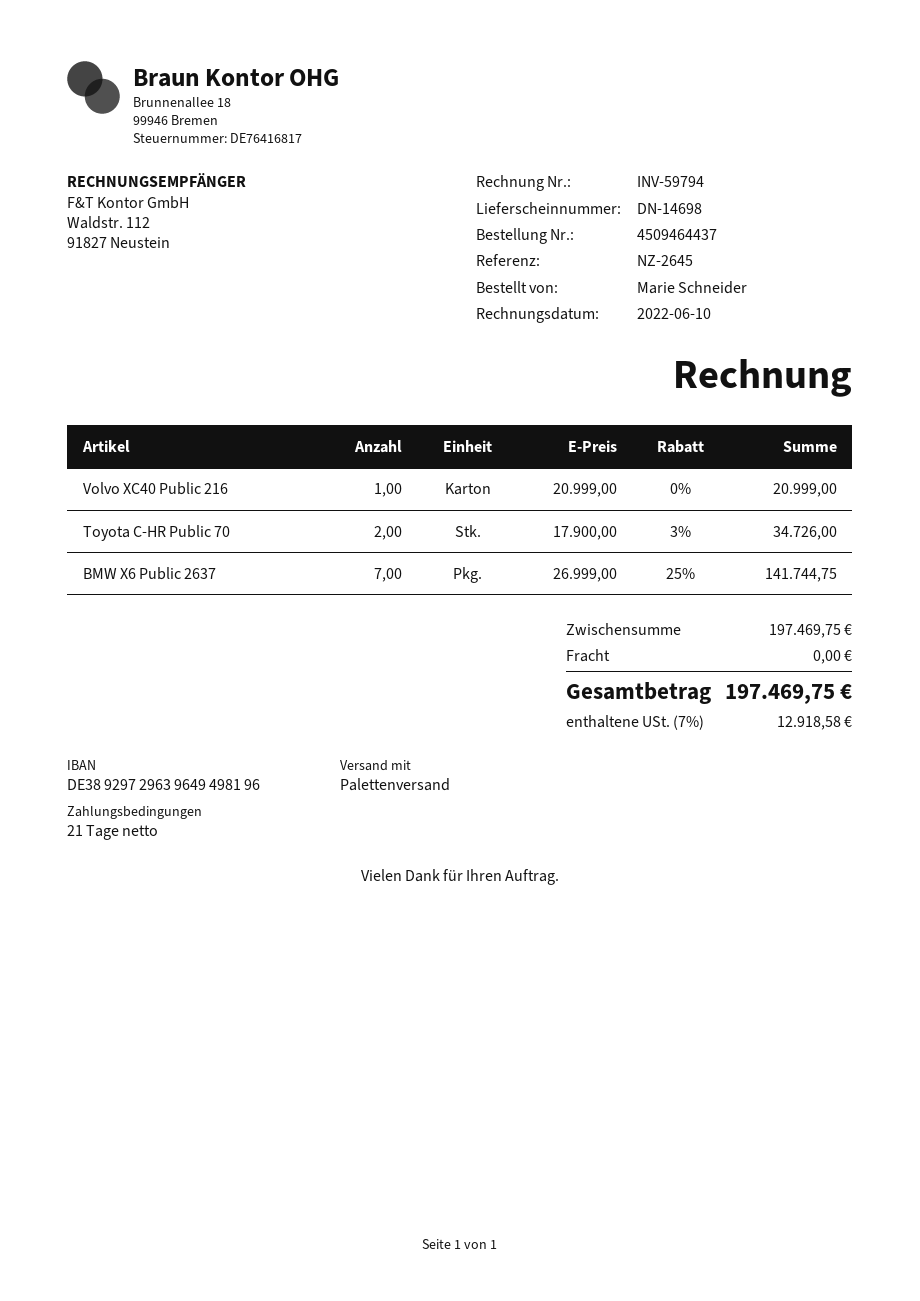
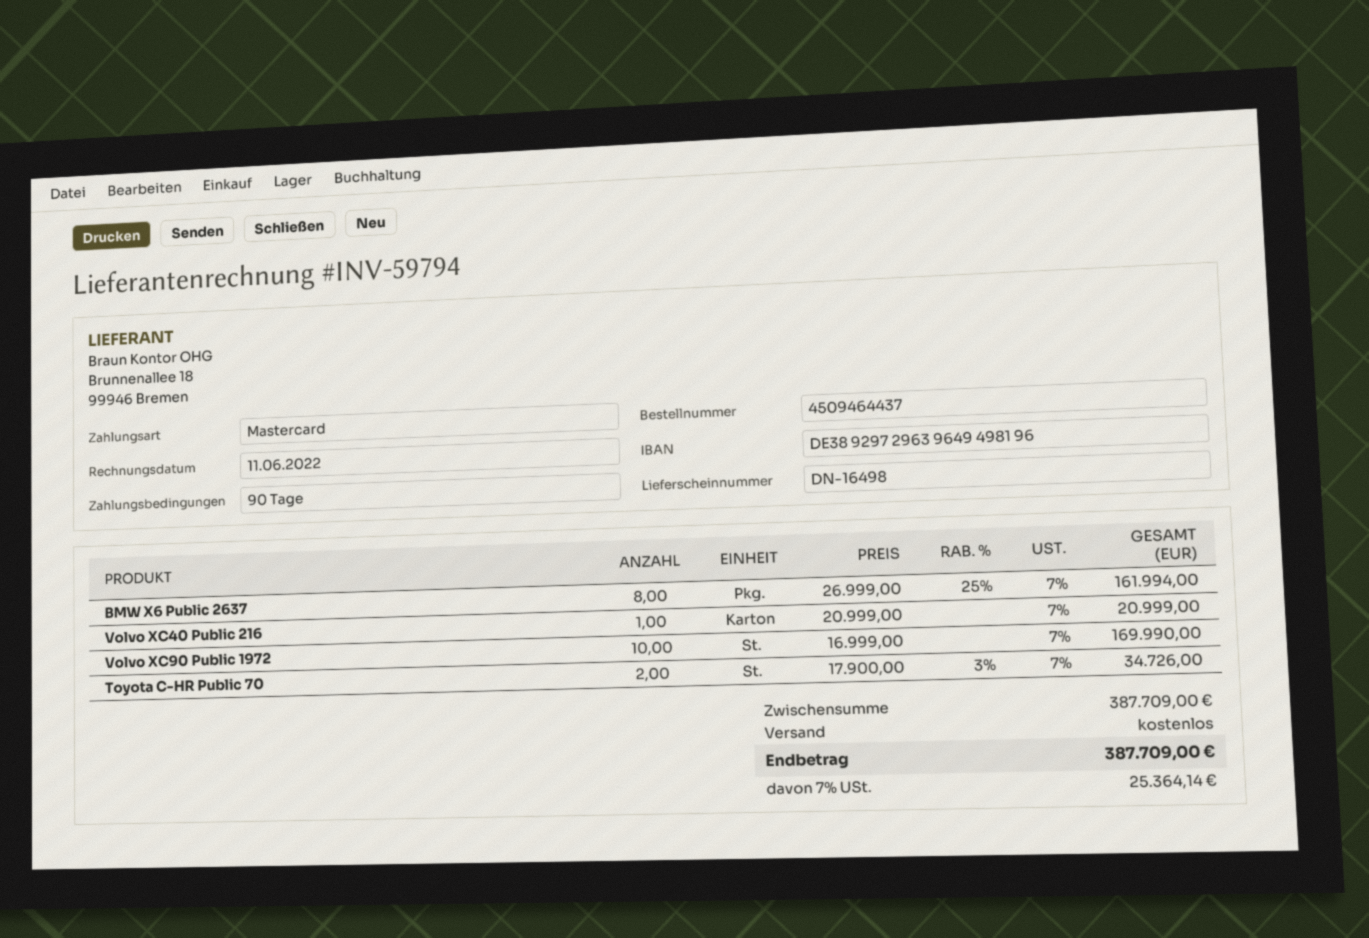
delivery note number: DN-14698 -> DN-16498
invoice date: 2022-06-10 -> 2022-06-11
payment terms: 21 days -> 90 days
BMW X6 Public 2637: 7 x 26999.00 - 25% = 141744.75 -> 8 x 26999.00 - 25% = 161994.00
Volvo XC90 Public 1972: none -> 10 x 16999.00 = 169990.00
subtotal: 197469.75 -> 387709.00
tax: 7% = 12918.58 -> 7% = 25364.14
total: 197469.75 -> 387709.00

